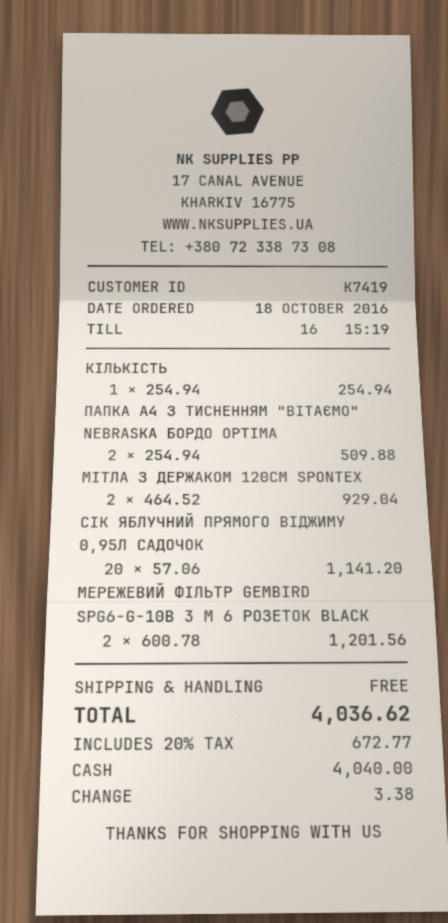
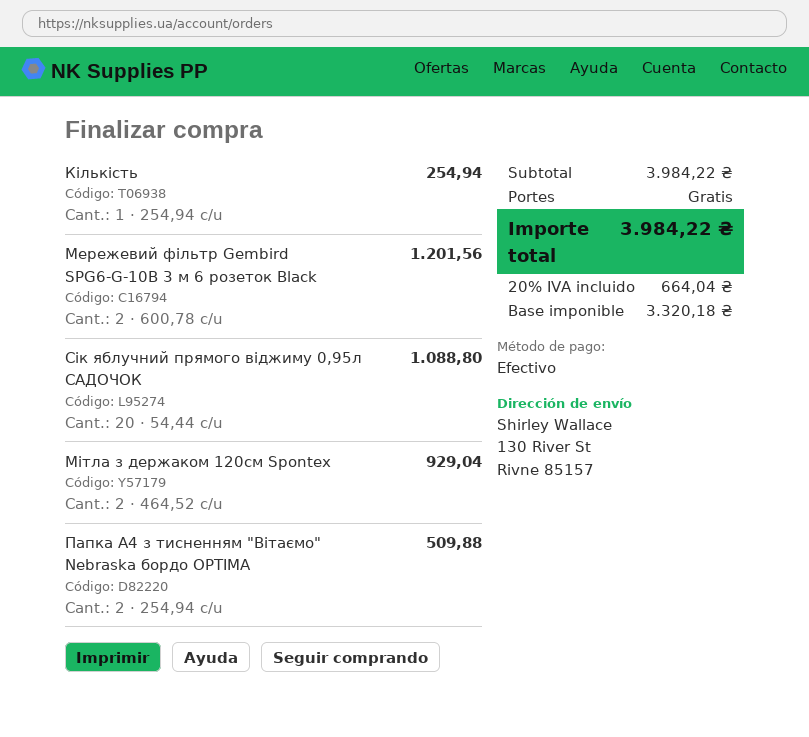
СІК ЯБЛУЧНИЙ ПРЯМОГО ВІДЖИМУ 0,95Л САДОЧОК: 20 x 57.06 = 1141.20 -> 20 x 54.44 = 1088.80
tax: 20% = 672.77 -> 20% = 664.04
total: 4036.62 -> 3984.22

